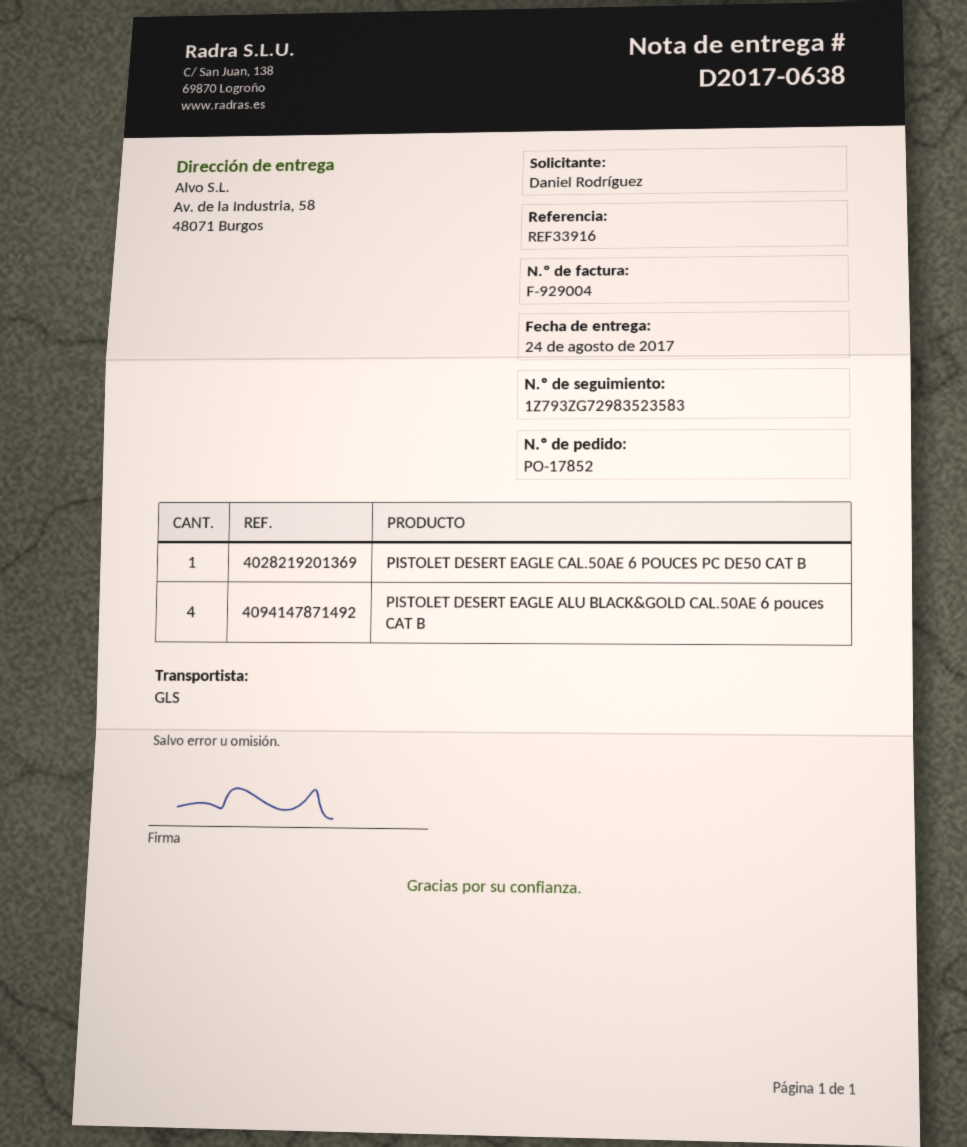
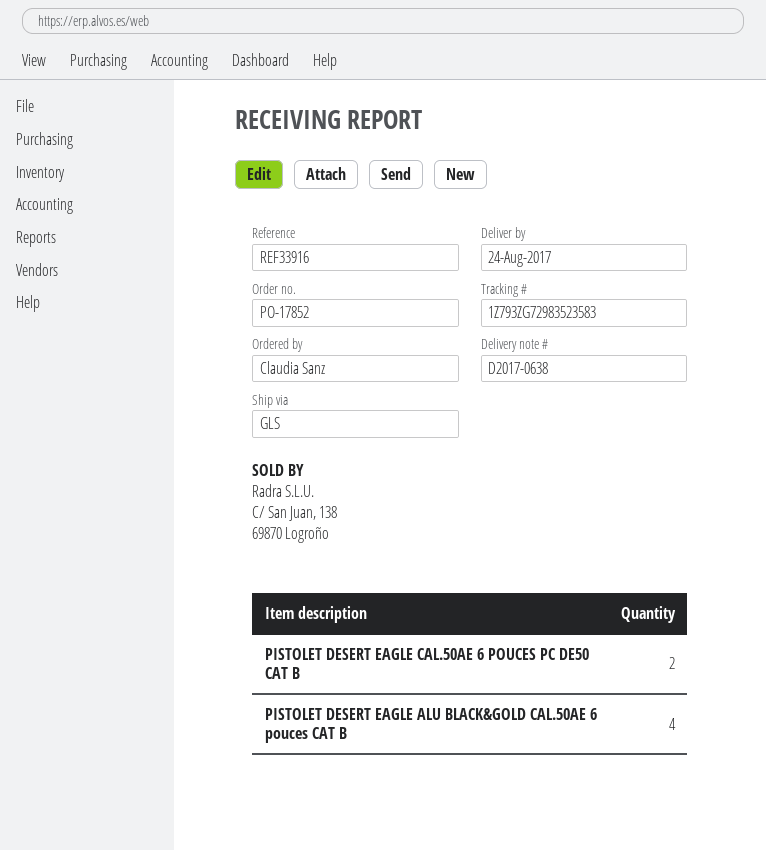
ordered by: Daniel Rodríguez -> Claudia Sanz
PISTOLET DESERT EAGLE CAL.50AE 6 POUCES PC DE50 CAT B: 1 -> 2

